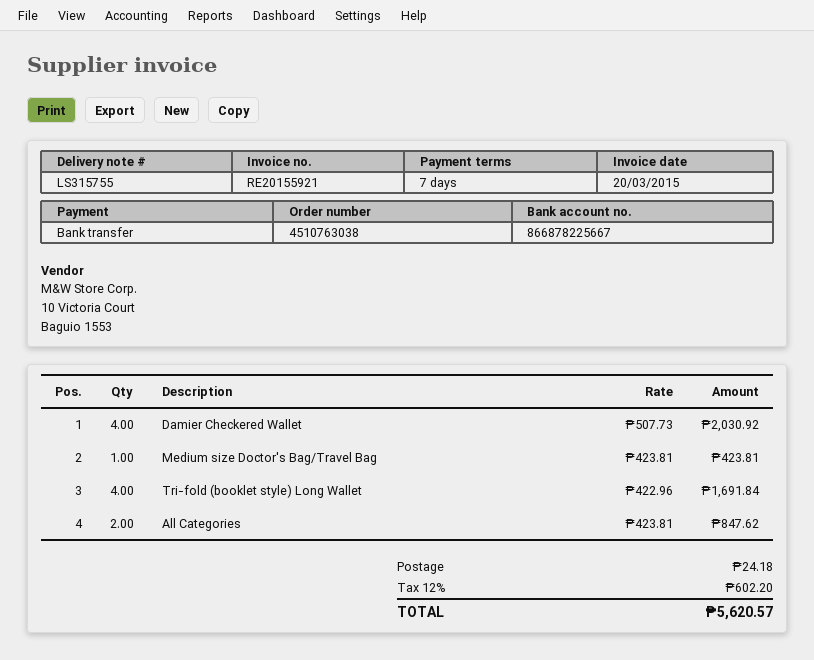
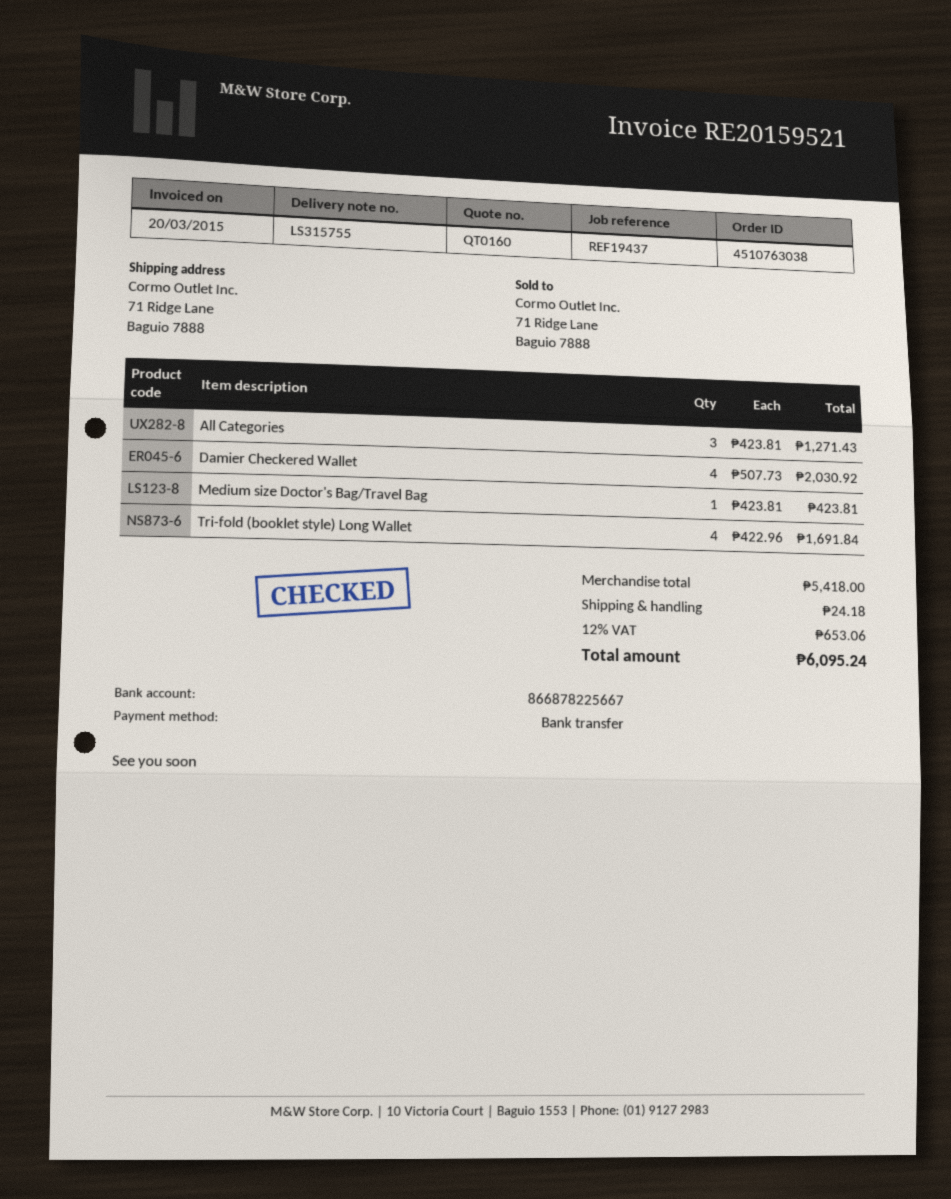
invoice number: RE20155921 -> RE20159521
All Categories: 2 x 423.81 = 847.62 -> 3 x 423.81 = 1271.43
tax: 12% = 602.20 -> 12% = 653.06
total: 5620.57 -> 6095.24

